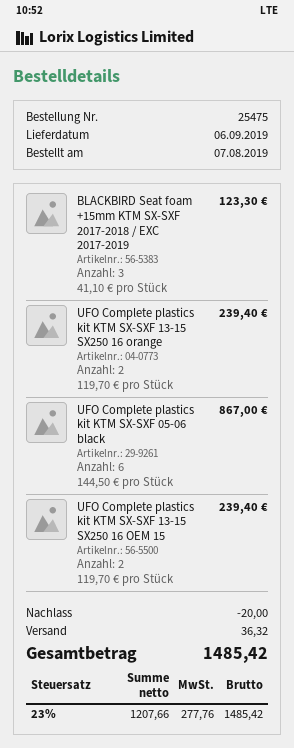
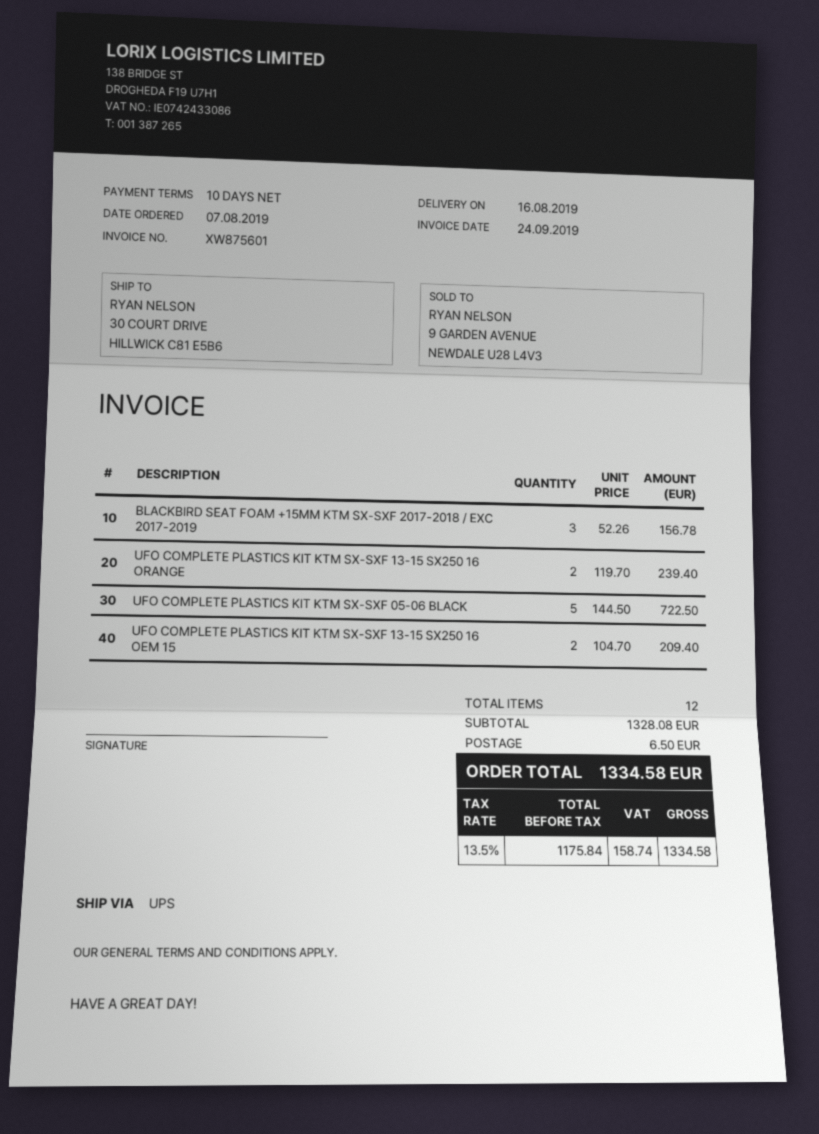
delivery date: 2019-09-06 -> 2019-08-16
BLACKBIRD Seat foam +15mm KTM SX-SXF 2017-2018 / EXC 2017-2019: 3 x 41.10 = 123.30 -> 3 x 52.26 = 156.78
UFO Complete plastics kit KTM SX-SXF 05-06 black: 6 x 144.50 = 867.00 -> 5 x 144.50 = 722.50
UFO Complete plastics kit KTM SX-SXF 13-15 SX250 16 OEM 15: 2 x 119.70 = 239.40 -> 2 x 104.70 = 209.40
discount: 20.00 -> none
shipping: 36.32 -> 6.50
net: 1207.66 -> 1175.84
tax: 23% = 277.76 -> 13.5% = 158.74
total: 1485.42 -> 1334.58

